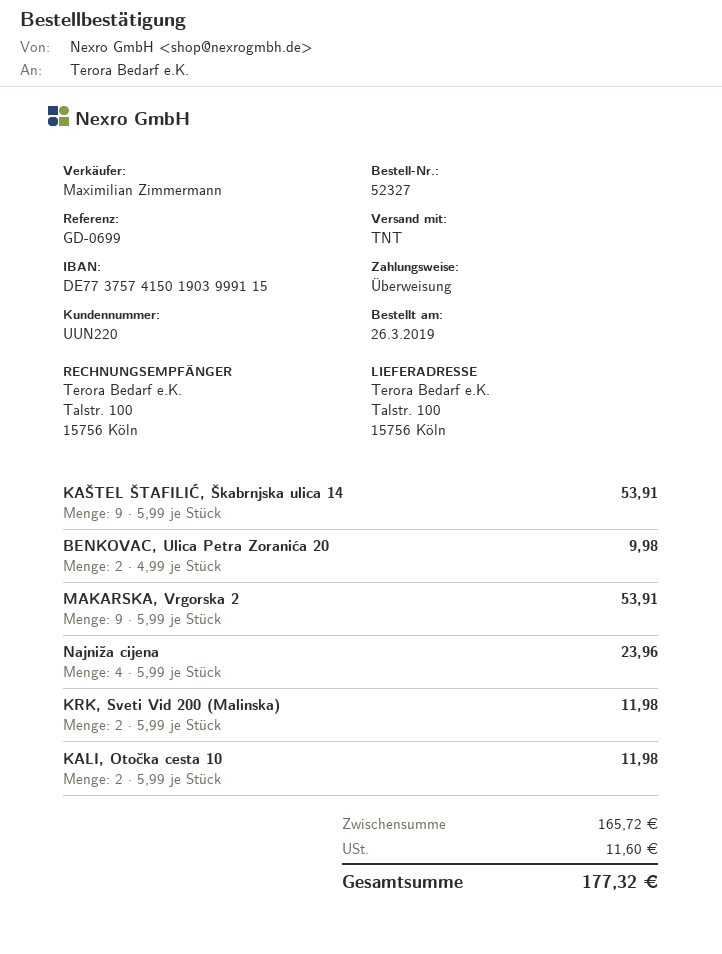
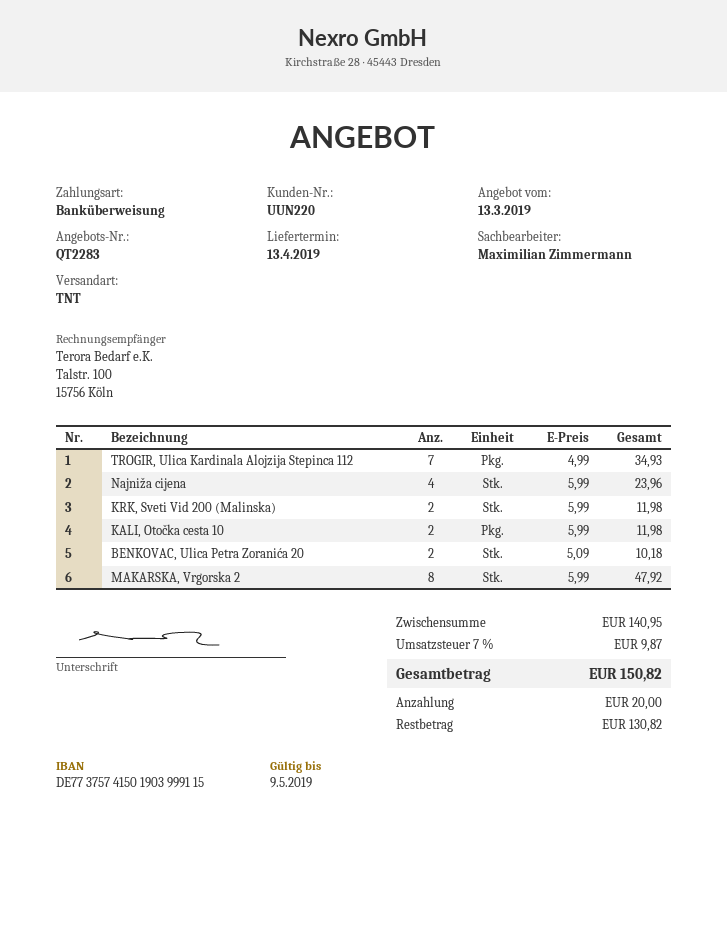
KAŠTEL ŠTAFILIĆ, Škabrnjska ulica 14: 9 x 5.99 = 53.91 -> none
BENKOVAC, Ulica Petra Zoranića 20: 2 x 4.99 = 9.98 -> 2 x 5.09 = 10.18
MAKARSKA, Vrgorska 2: 9 x 5.99 = 53.91 -> 8 x 5.99 = 47.92
TROGIR, Ulica Kardinala Alojzija Stepinca 112: none -> 7 x 4.99 = 34.93
subtotal: 165.72 -> 140.95
tax: 11.60 -> 9.87
total: 177.32 -> 150.82

